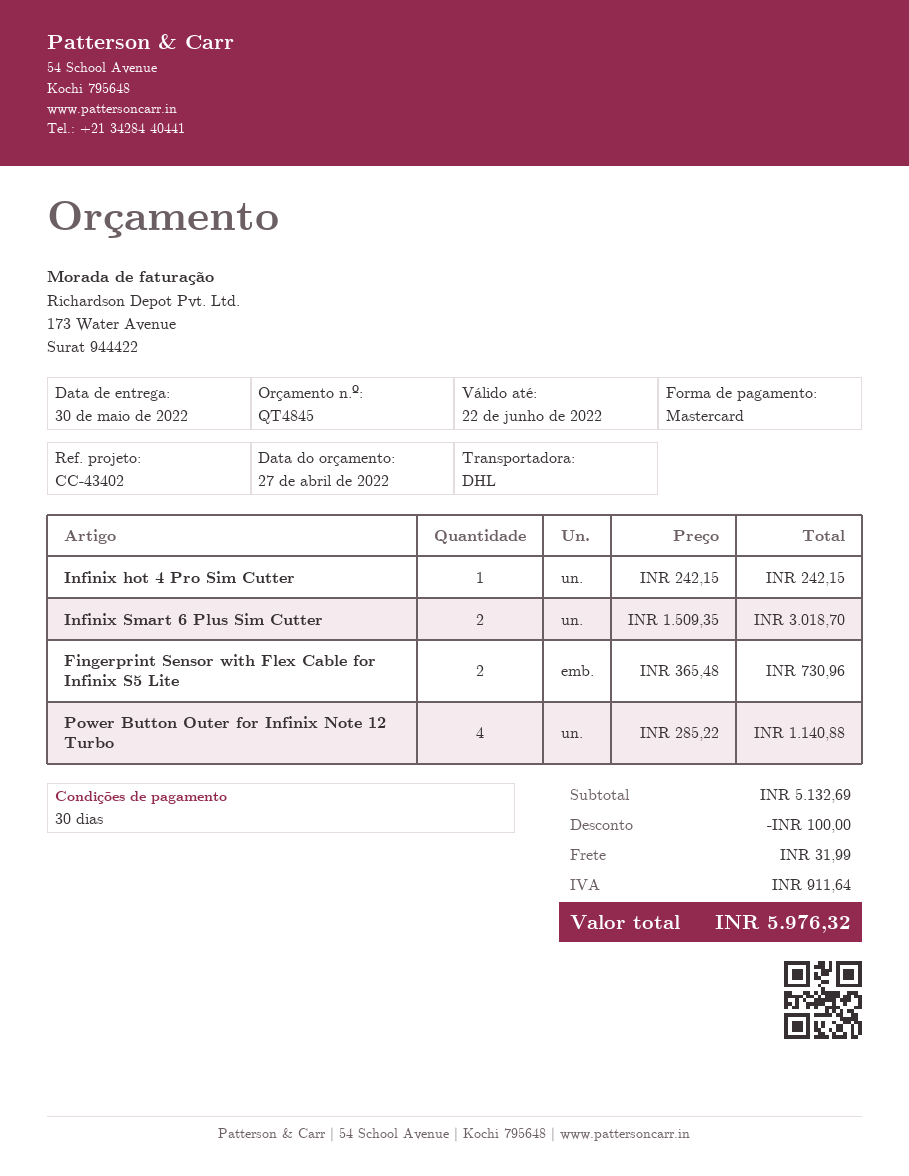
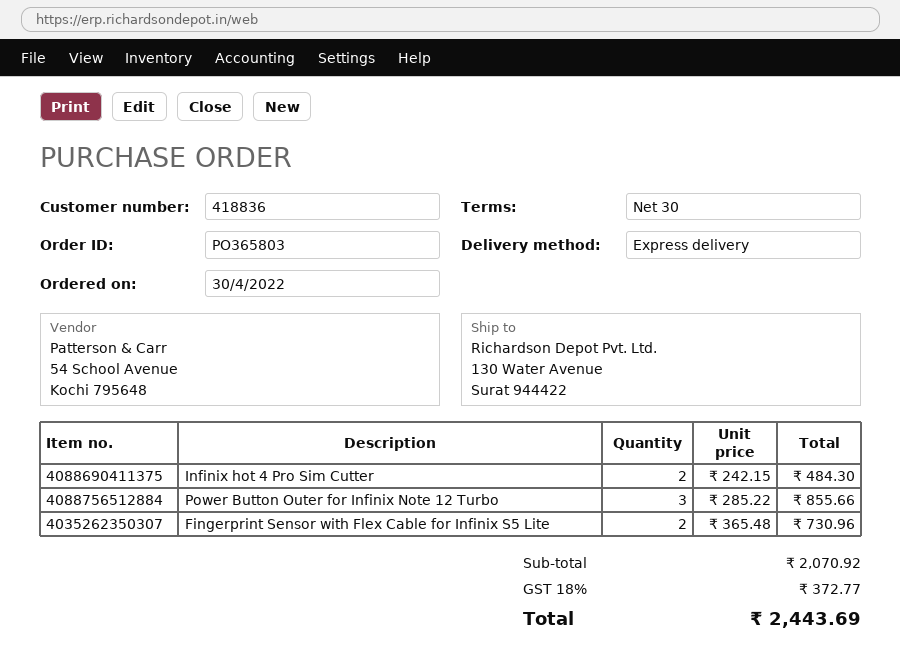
shipping method: DHL -> express
Infinix hot 4 Pro Sim Cutter: 1 x 242.15 = 242.15 -> 2 x 242.15 = 484.30
Infinix Smart 6 Plus Sim Cutter: 2 x 1509.35 = 3018.70 -> none
Power Button Outer for Infinix Note 12 Turbo: 4 x 285.22 = 1140.88 -> 3 x 285.22 = 855.66
subtotal: 5132.69 -> 2070.92
discount: 100.00 -> none
shipping: 31.99 -> none
tax: 911.64 -> 372.77
total: 5976.32 -> 2443.69

